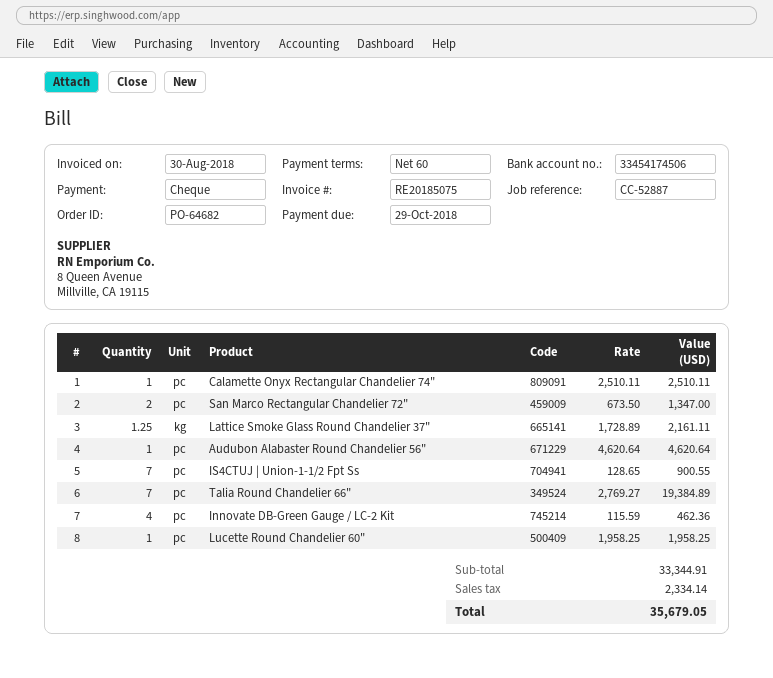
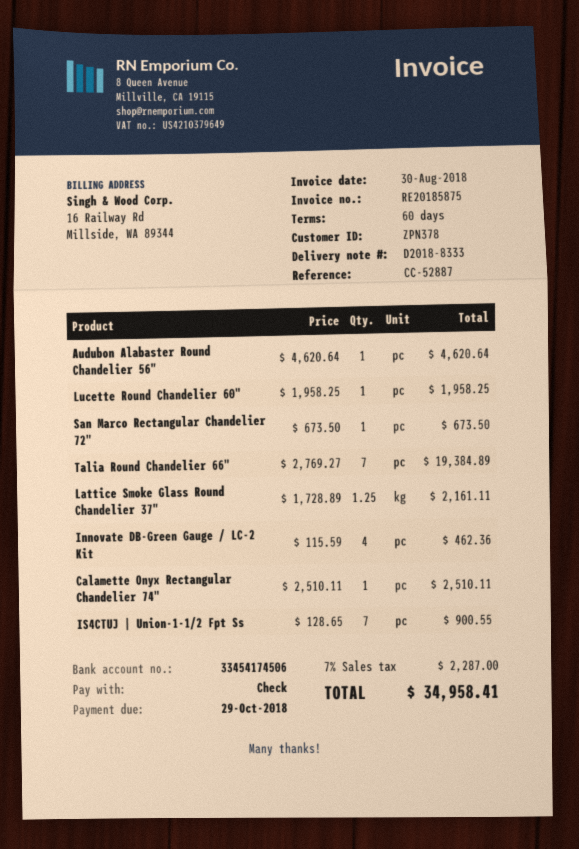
invoice number: RE20185075 -> RE20185875
San Marco Rectangular Chandelier 72": 2 x 673.50 = 1347.00 -> 1 x 673.50 = 673.50
tax: 2334.14 -> 2287.00
total: 35679.05 -> 34958.41

